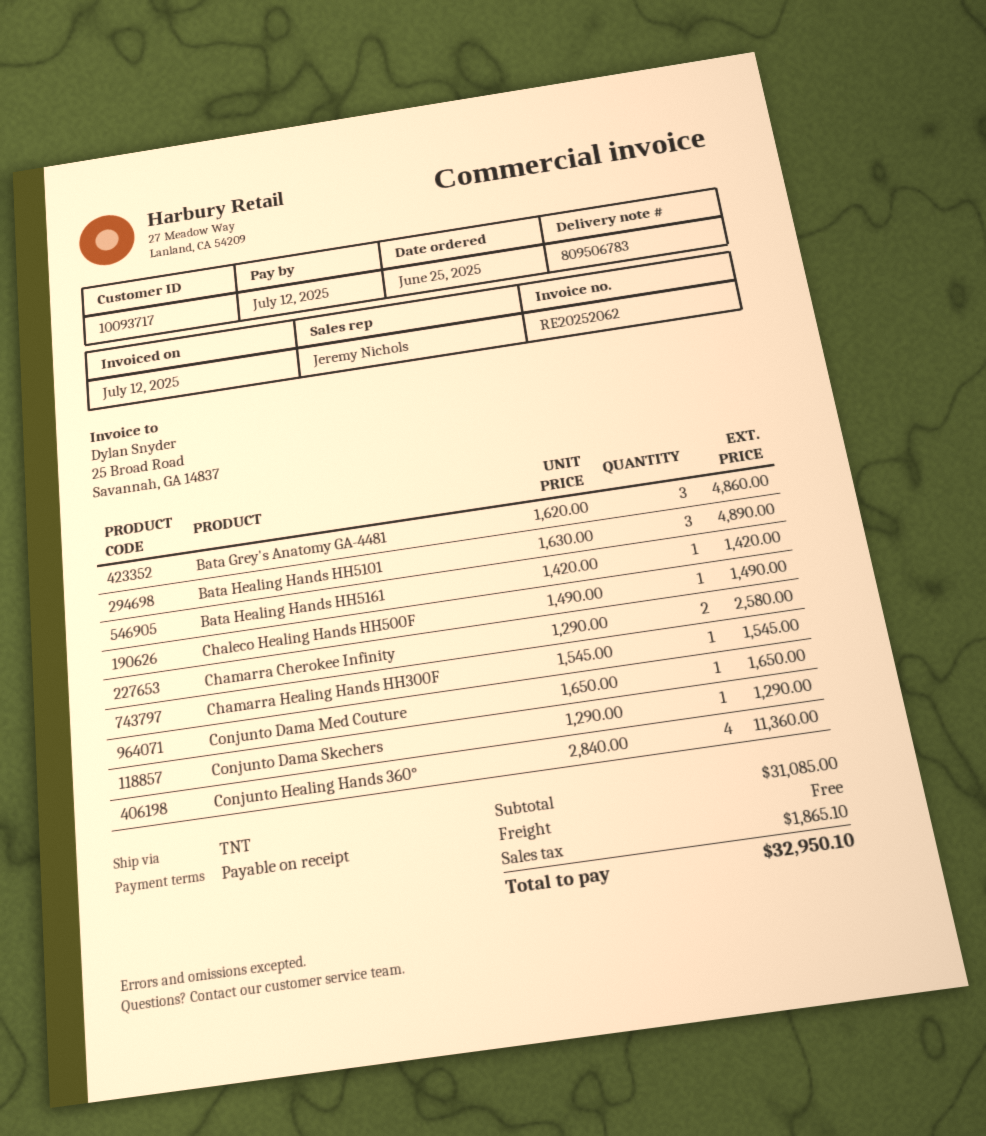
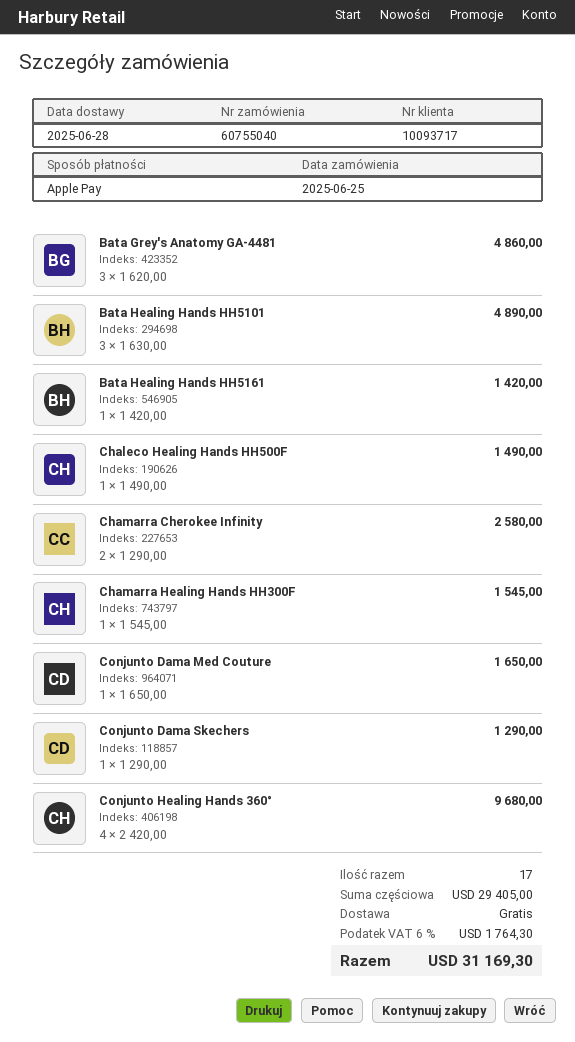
Conjunto Healing Hands 360°: 4 x 2840.00 = 11360.00 -> 4 x 2420.00 = 9680.00
subtotal: 31085.00 -> 29405.00
tax: 1865.10 -> 1764.30
total: 32950.10 -> 31169.30

